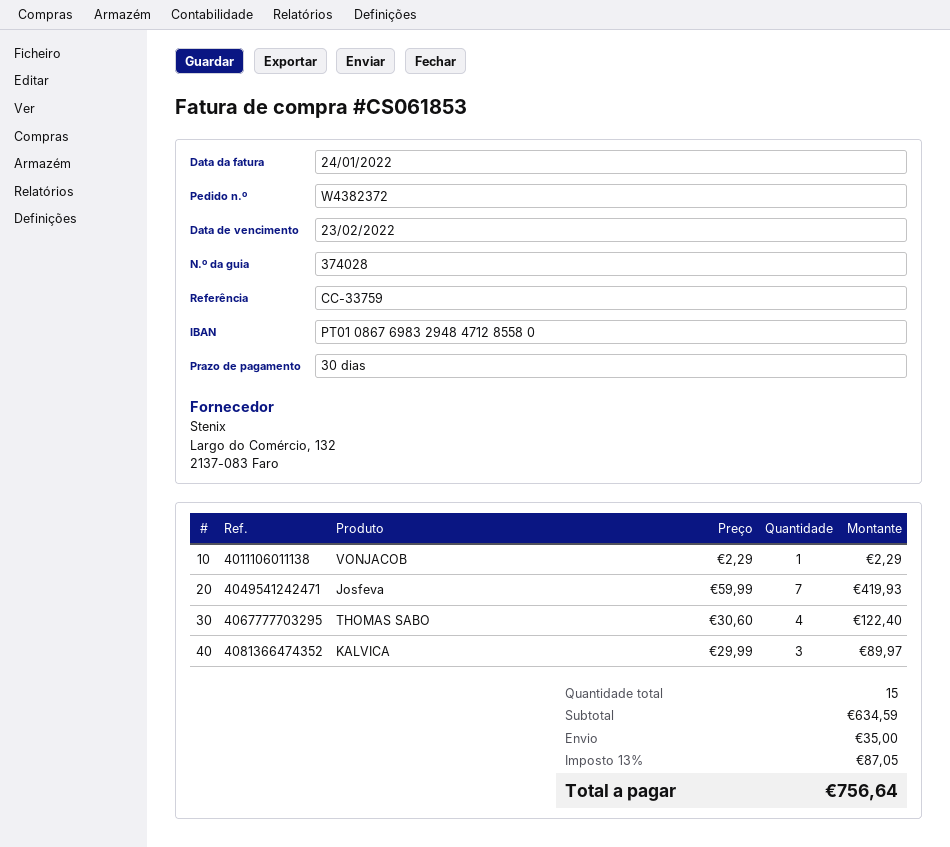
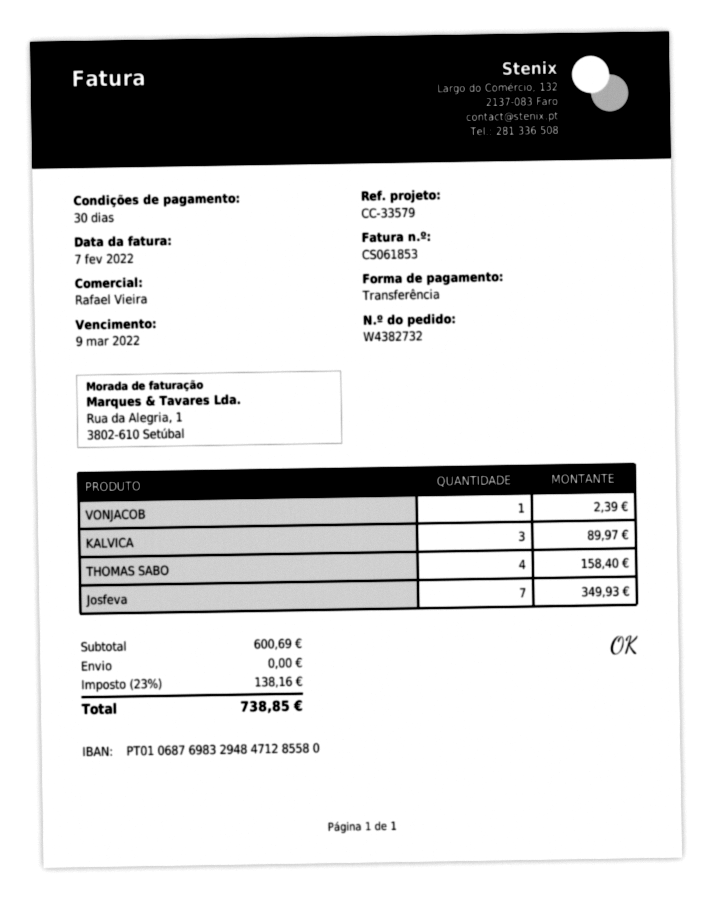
order number: W4382372 -> W4382732
invoice date: 2022-01-24 -> 2022-02-07
due date: 2022-02-23 -> 2022-03-09
reference: CC-33759 -> CC-33579
bank account: PT01086769832948471285580 -> PT01068769832948471285580
VONJACOB: 1 for 2.29 -> 1 for 2.39
Josfeva: 7 for 419.93 -> 7 for 349.93
THOMAS SABO: 4 for 122.40 -> 4 for 158.40
subtotal: 634.59 -> 600.69
shipping: 35.00 -> 0.00
tax: 13% = 87.05 -> 23% = 138.16
total: 756.64 -> 738.85

